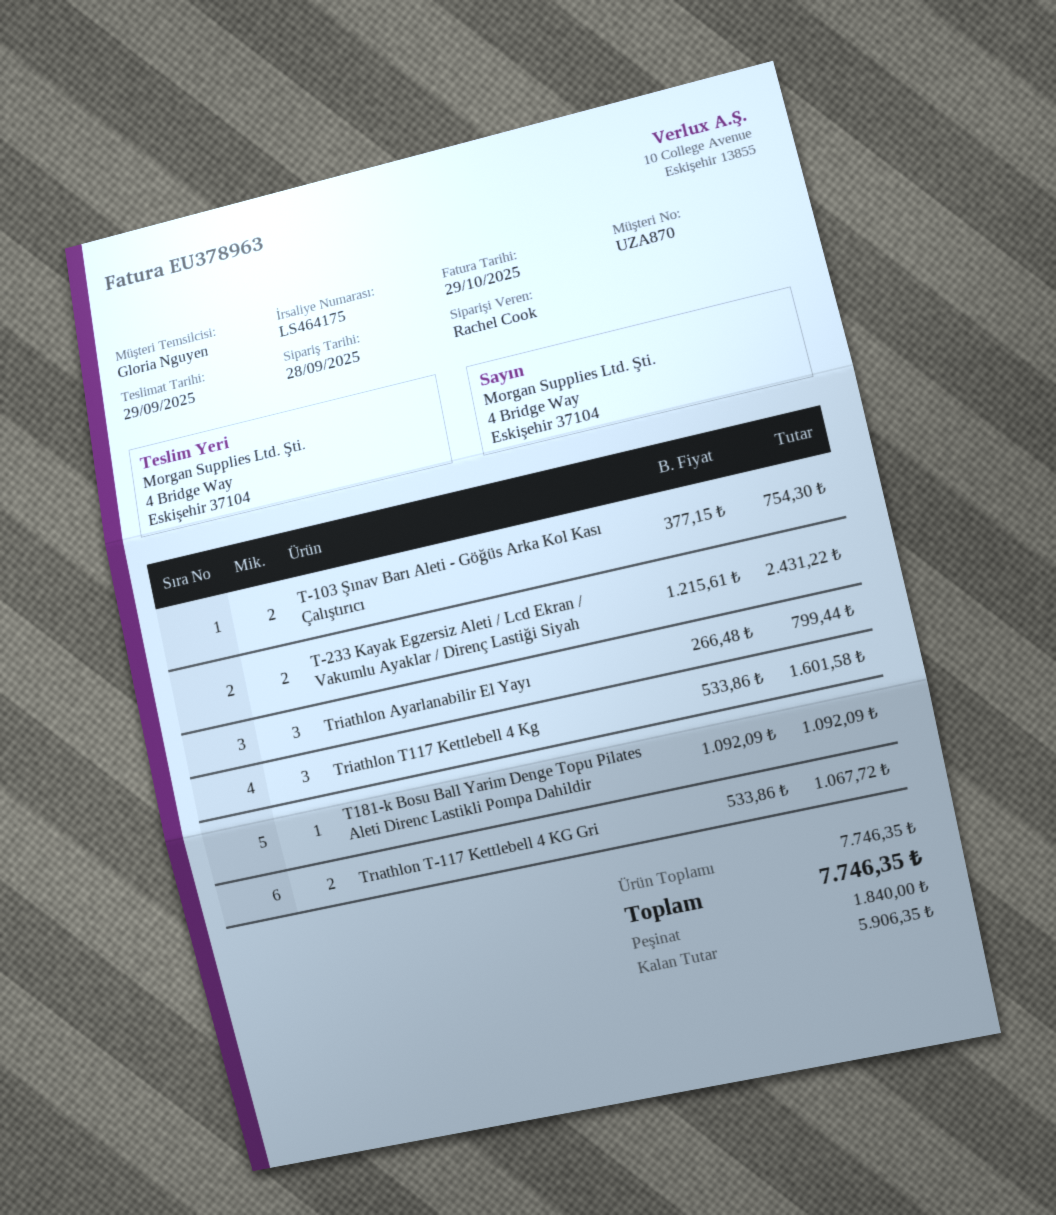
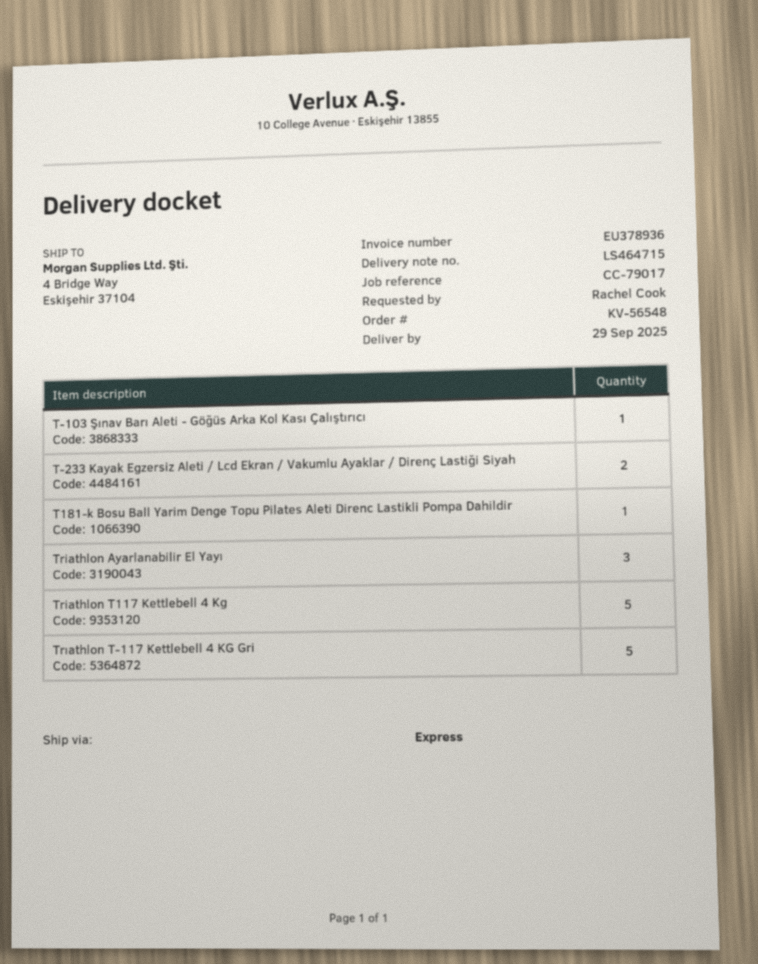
delivery note number: LS464175 -> LS464715
invoice number: EU378963 -> EU378936
T-103 Şınav Barı Aleti - Göğüs Arka Kol Kası Çalıştırıcı: 2 -> 1
Triathlon T117 Kettlebell 4 Kg: 3 -> 5
Trıathlon T-117 Kettlebell 4 KG Gri: 2 -> 5

